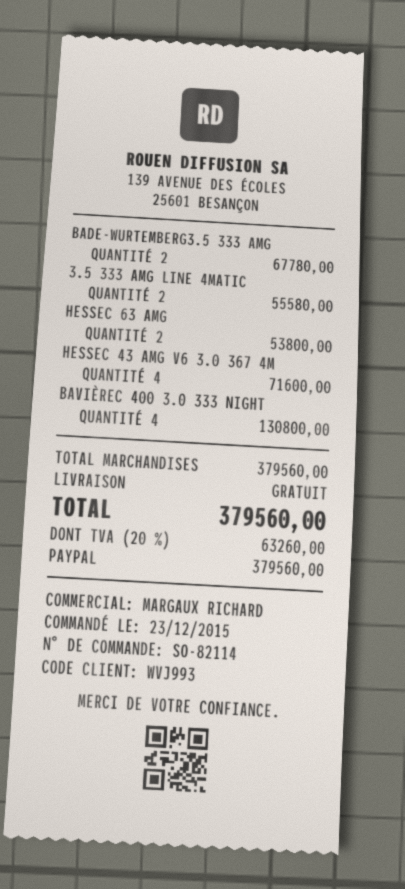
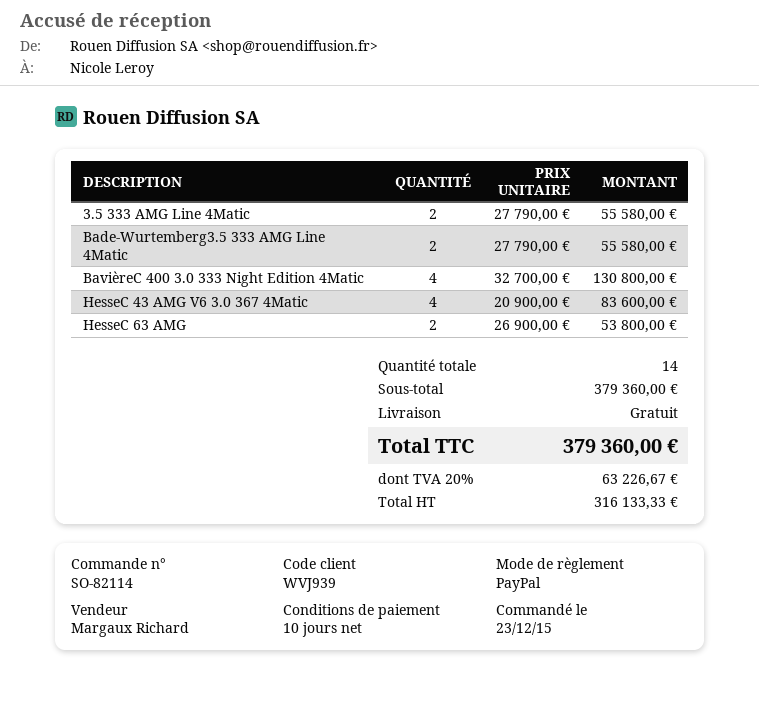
customer number: WVJ993 -> WVJ939
BADE-WURTEMBERG3.5 333 AMG: 2 for 67780.00 -> 2 for 55580.00
HESSEC 43 AMG V6 3.0 367 4M: 4 for 71600.00 -> 4 for 83600.00
subtotal: 379560.00 -> 379360.00
tax: 20% = 63260.00 -> 20% = 63226.67
total: 379560.00 -> 379360.00

